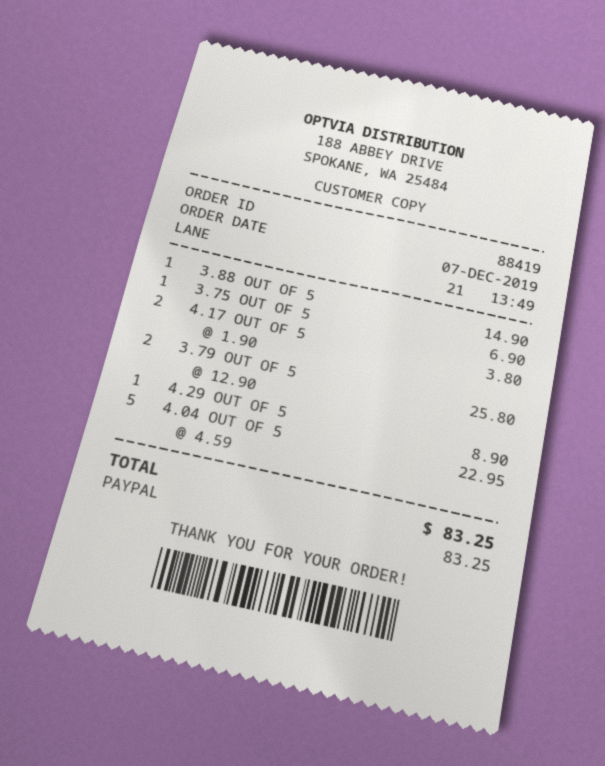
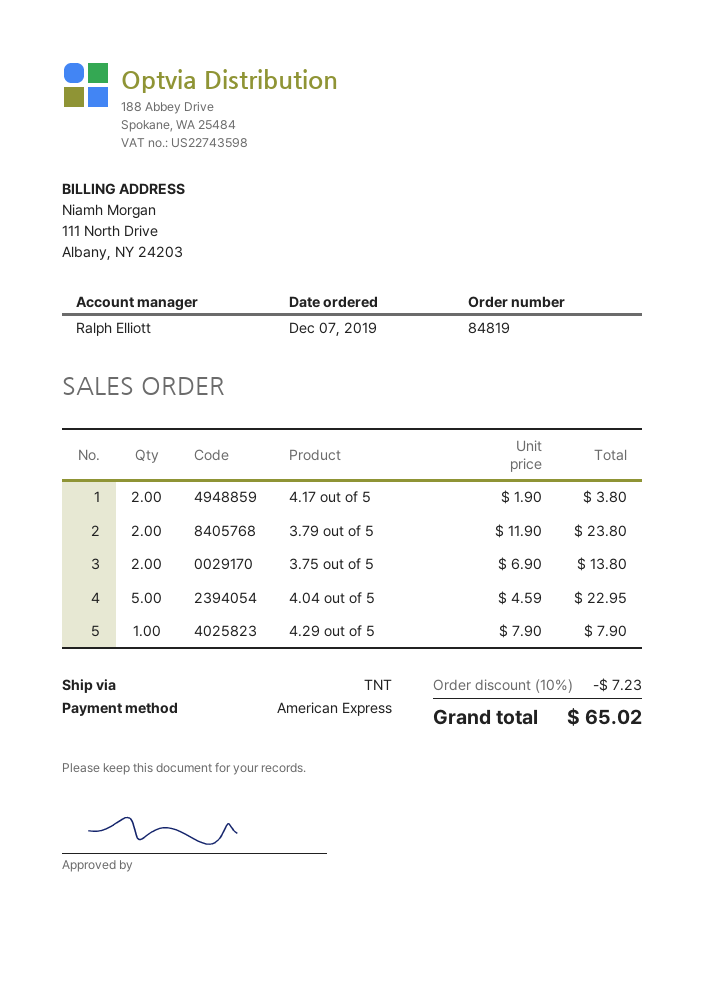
order number: 88419 -> 84819
payment method: PayPal -> American Express
3.88 OUT OF 5: 1 x 14.90 = 14.90 -> none
3.75 OUT OF 5: 1 x 6.90 = 6.90 -> 2 x 6.90 = 13.80
3.79 OUT OF 5: 2 x 12.90 = 25.80 -> 2 x 11.90 = 23.80
4.29 OUT OF 5: 1 x 8.90 = 8.90 -> 1 x 7.90 = 7.90
discount: none -> 10% = 7.23
total: 83.25 -> 65.02

